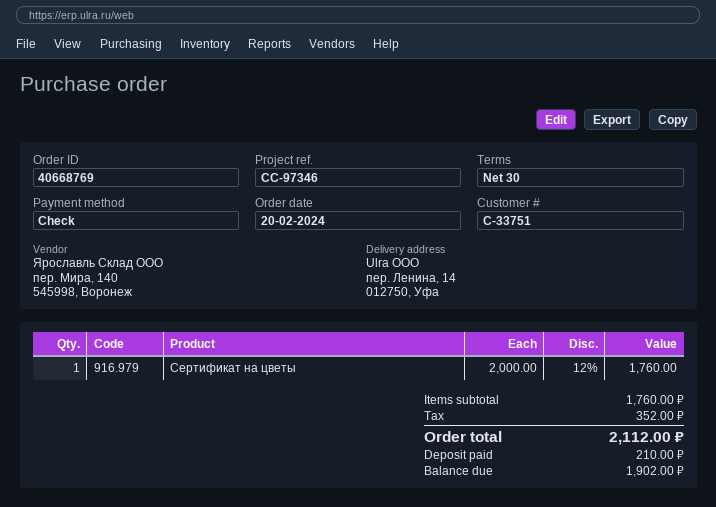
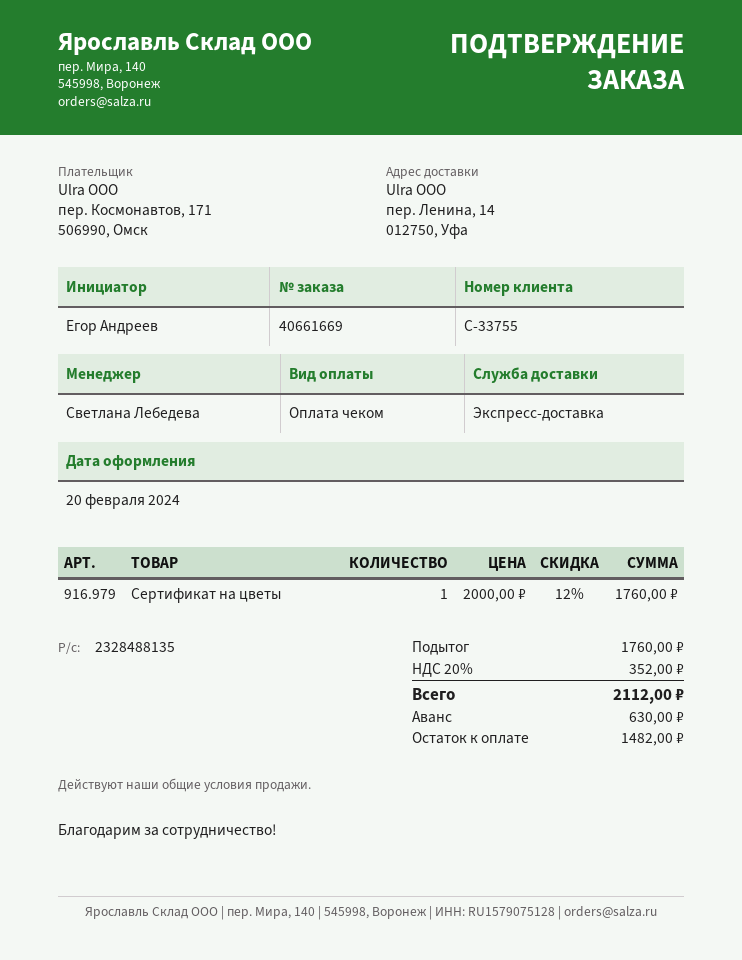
order number: 40668769 -> 40661669
customer number: C-33751 -> C-33755
deposit: 210.00 -> 630.00
balance: 1902.00 -> 1482.00

